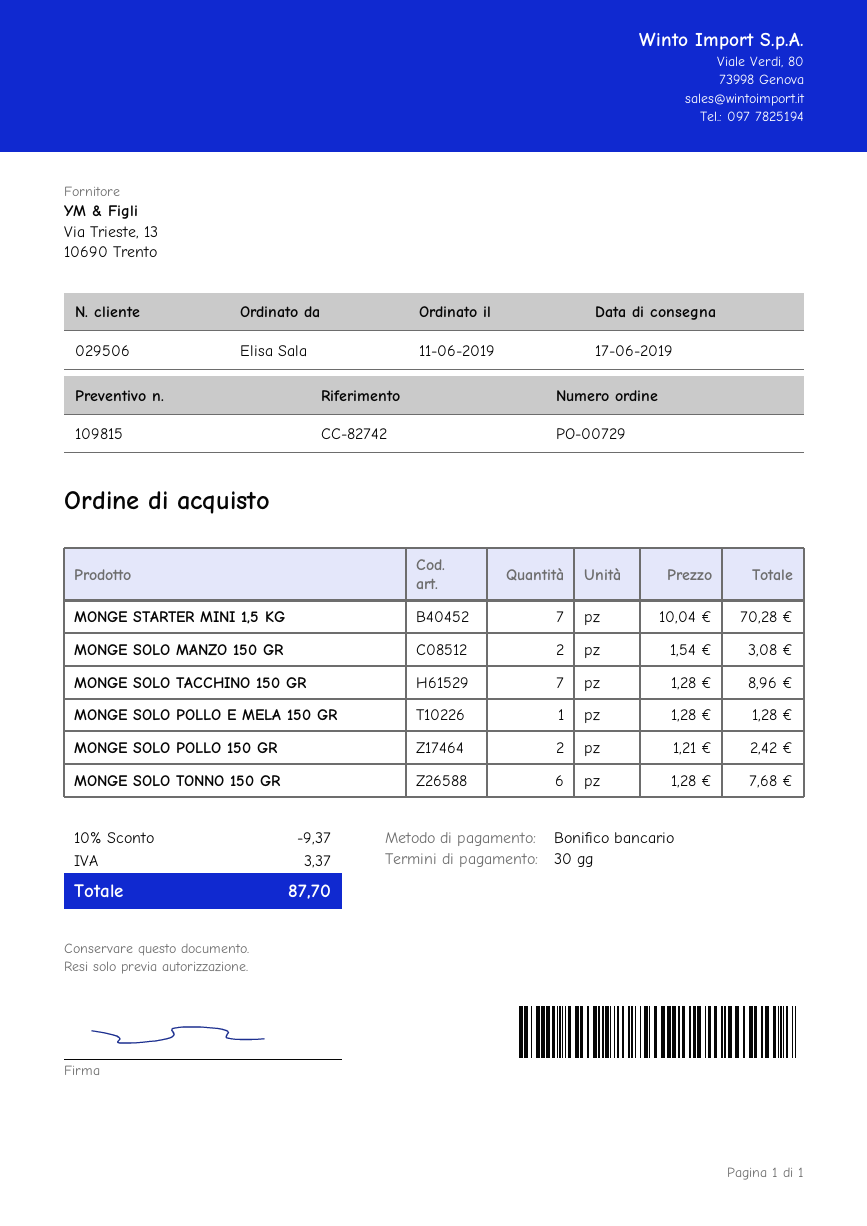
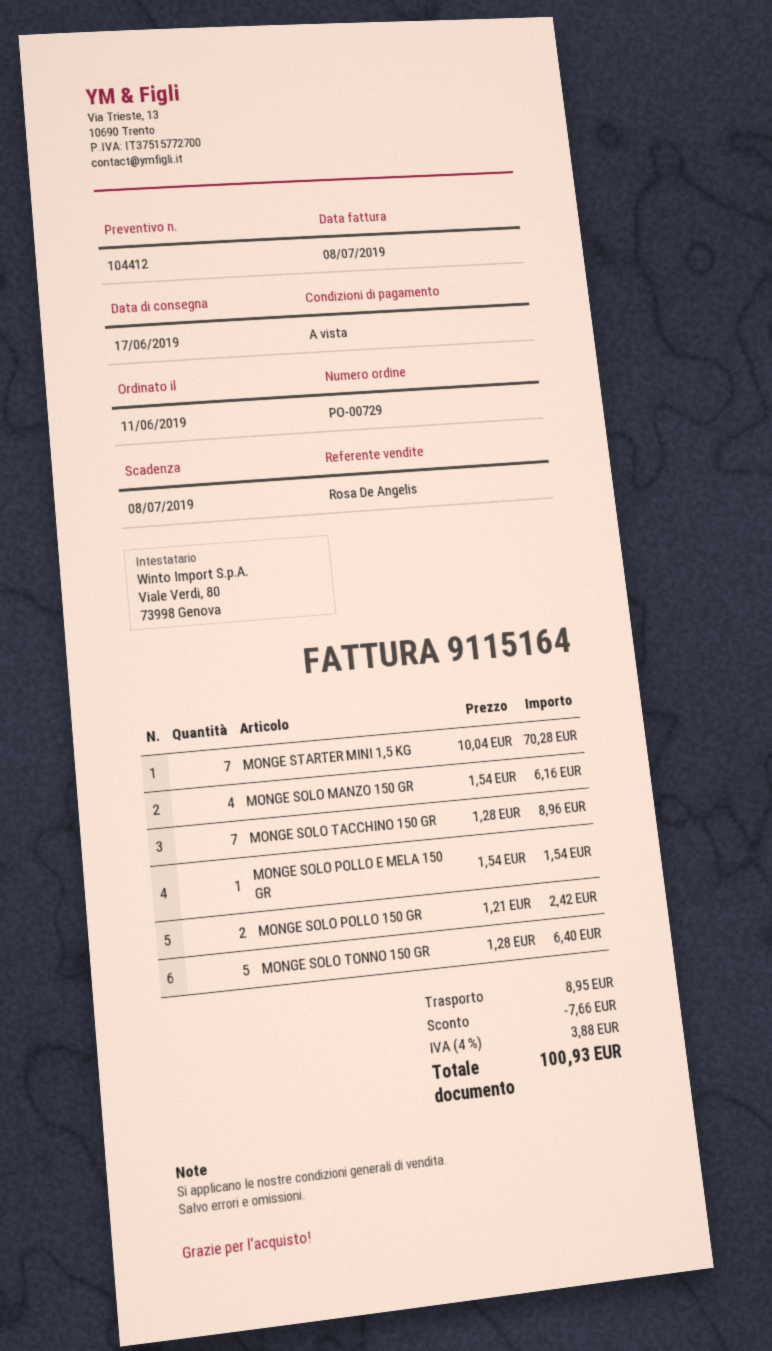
quote number: 109815 -> 104412
payment terms: 30 days -> on receipt
MONGE SOLO MANZO 150 GR: 2 x 1.54 = 3.08 -> 4 x 1.54 = 6.16
MONGE SOLO POLLO E MELA 150 GR: 1 x 1.28 = 1.28 -> 1 x 1.54 = 1.54
MONGE SOLO TONNO 150 GR: 6 x 1.28 = 7.68 -> 5 x 1.28 = 6.40
discount: 9.37 -> 7.66
shipping: none -> 8.95
tax: 3.37 -> 3.88
total: 87.70 -> 100.93

